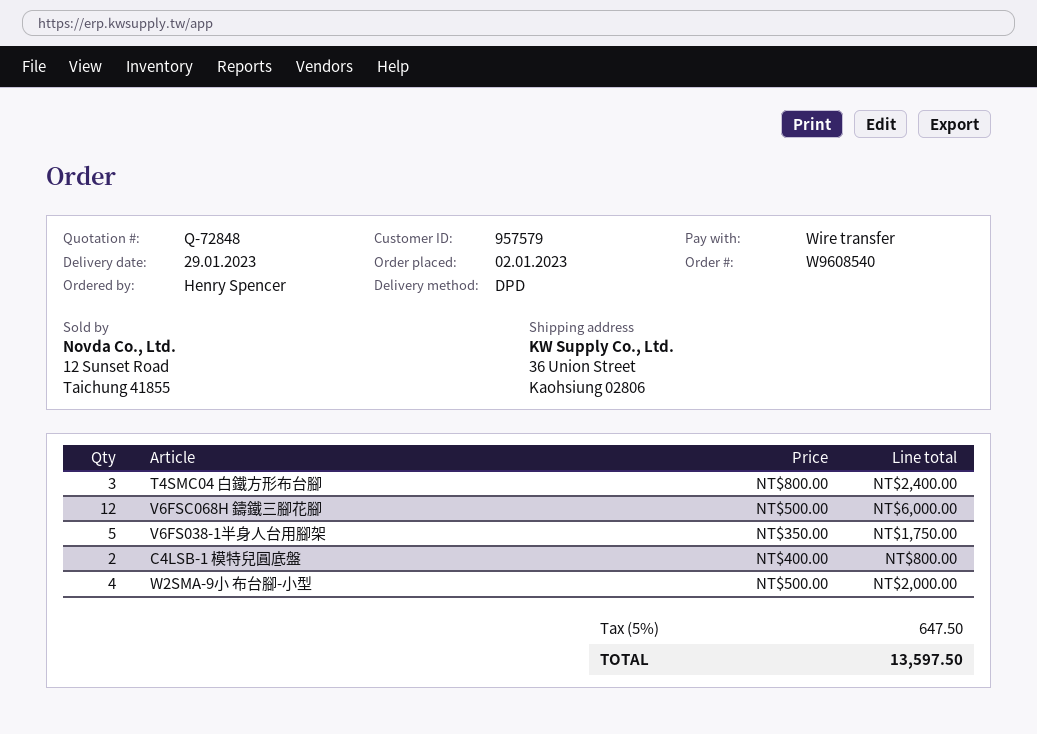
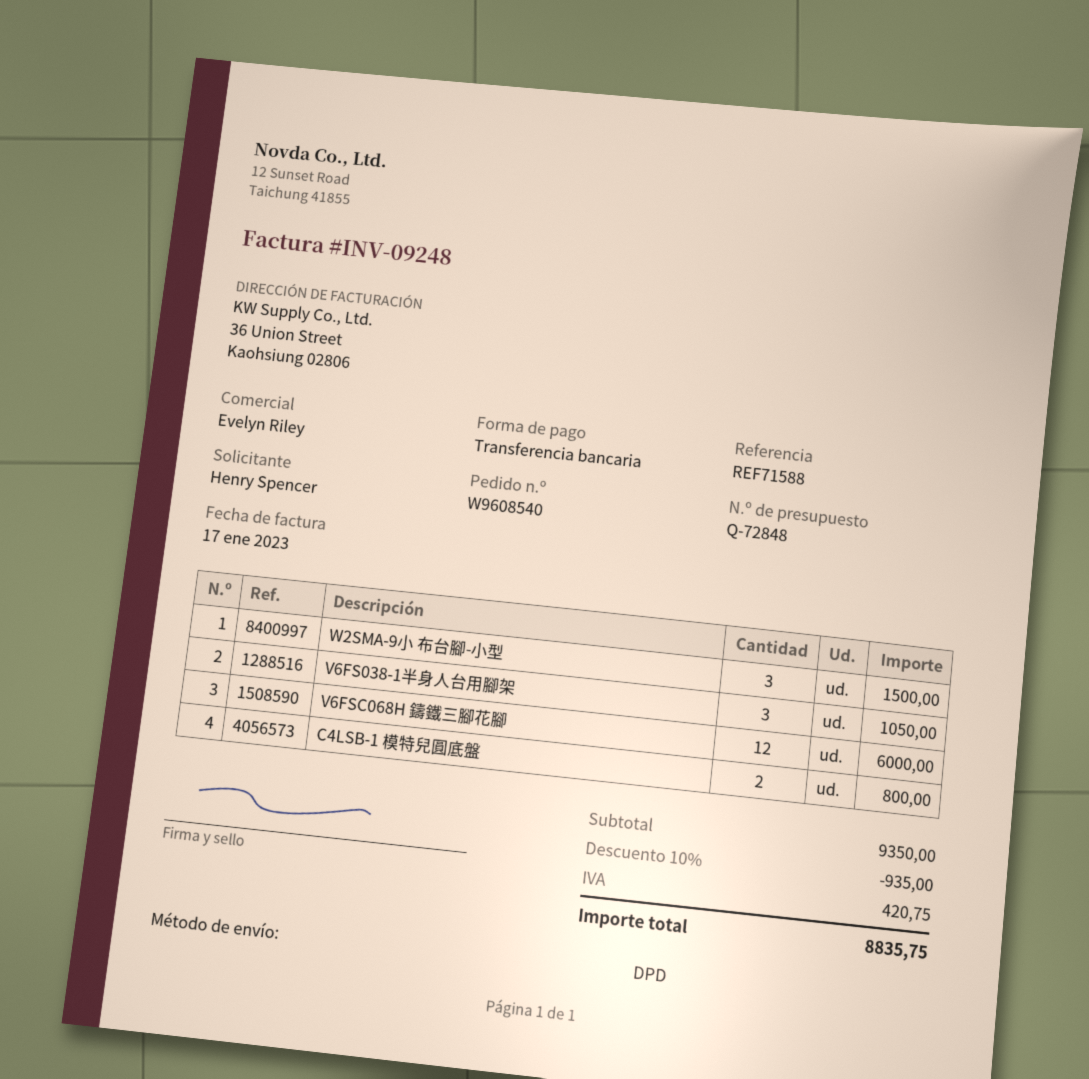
T4SMC04 白鐵方形布台腳: 3 for 2400.00 -> none
V6FS038-1半身人台用腳架: 5 for 1750.00 -> 3 for 1050.00
W2SMA-9小 布台腳-小型: 4 for 2000.00 -> 3 for 1500.00
discount: none -> 10% = 935.00
tax: 647.50 -> 420.75
total: 13597.50 -> 8835.75

